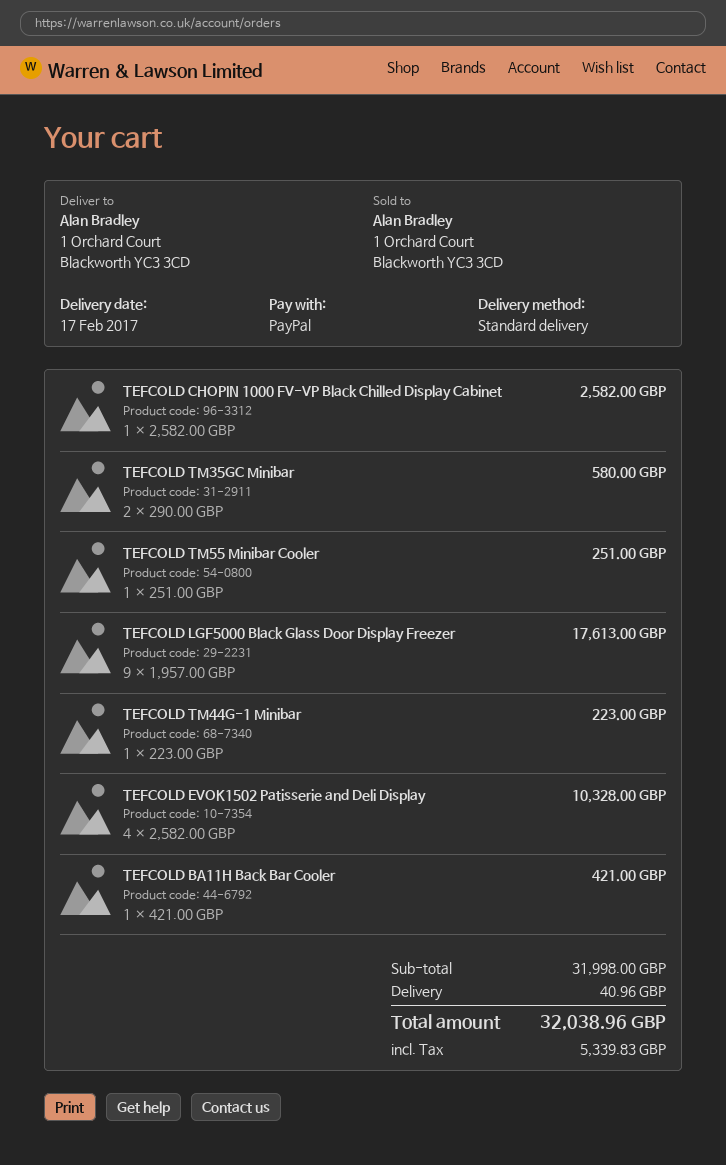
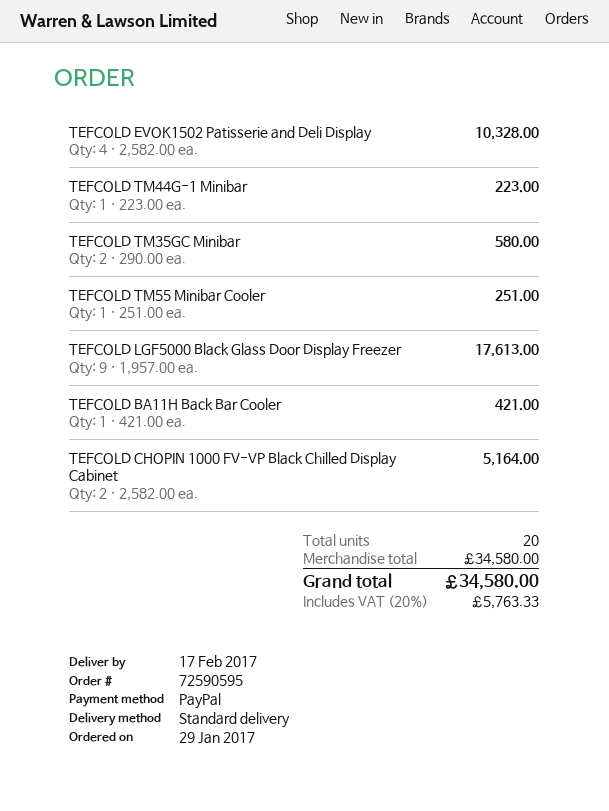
TEFCOLD CHOPIN 1000 FV-VP Black Chilled Display Cabinet: 1 x 2582.00 = 2582.00 -> 2 x 2582.00 = 5164.00
subtotal: 31998.00 -> 34580.00
shipping: 40.96 -> none
tax: 5339.83 -> 5763.33
total: 32038.96 -> 34580.00

